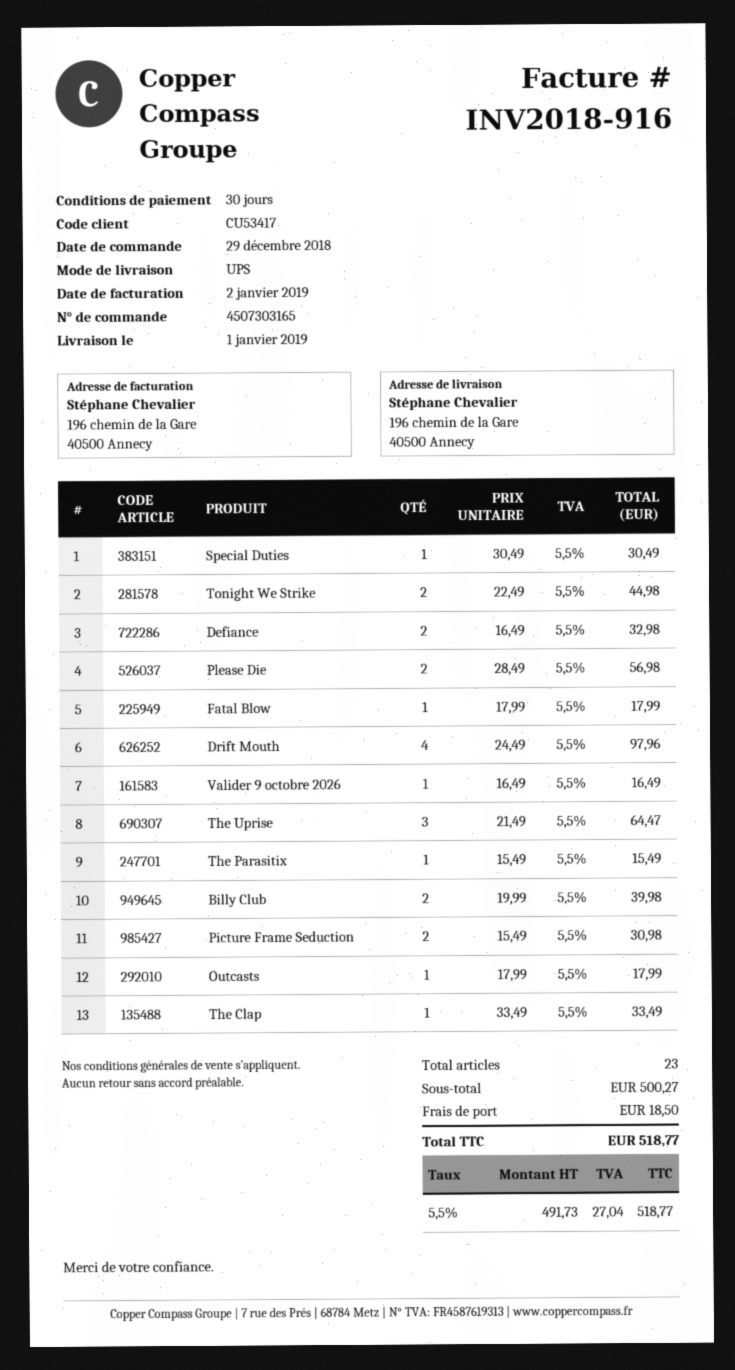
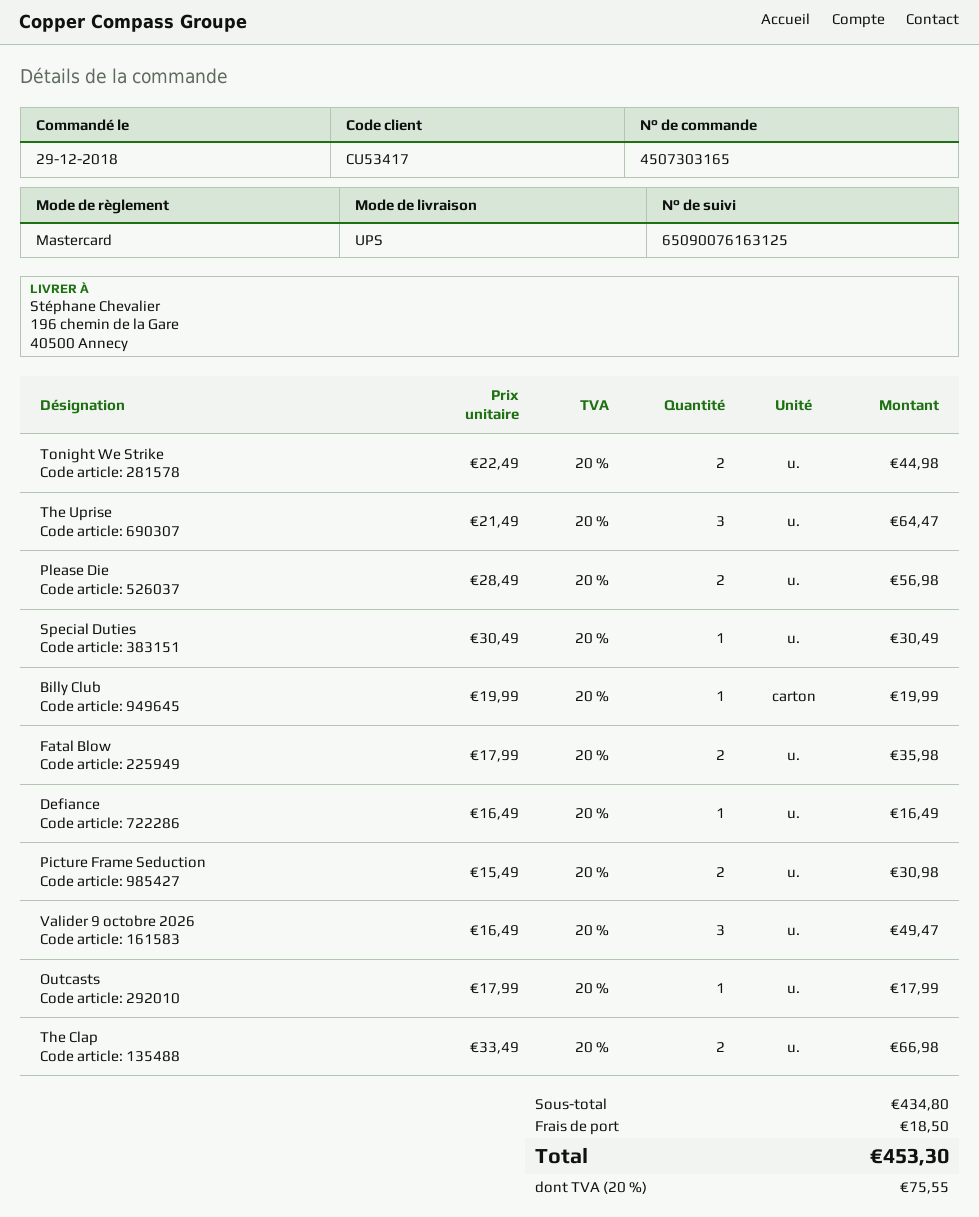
Defiance: 2 x 16.49 = 32.98 -> 1 x 16.49 = 16.49
Fatal Blow: 1 x 17.99 = 17.99 -> 2 x 17.99 = 35.98
Drift Mouth: 4 x 24.49 = 97.96 -> none
Valider 9 octobre 2026: 1 x 16.49 = 16.49 -> 3 x 16.49 = 49.47
The Parasitix: 1 x 15.49 = 15.49 -> none
Billy Club: 2 x 19.99 = 39.98 -> 1 x 19.99 = 19.99
The Clap: 1 x 33.49 = 33.49 -> 2 x 33.49 = 66.98
subtotal: 500.27 -> 434.80
tax: 5.5% = 27.04 -> 20% = 75.55
total: 518.77 -> 453.30

